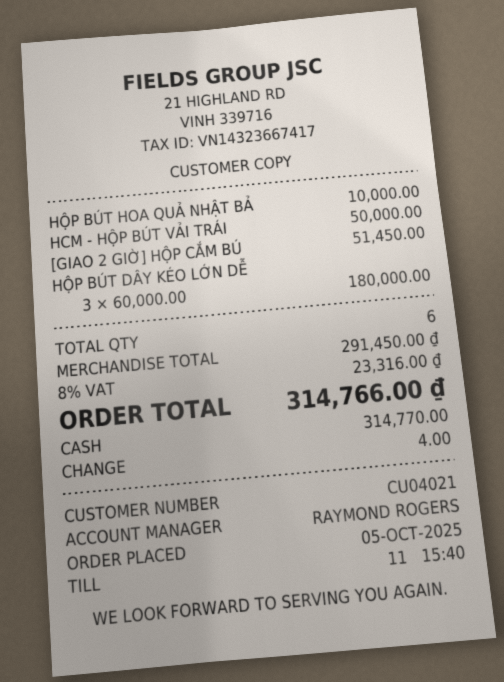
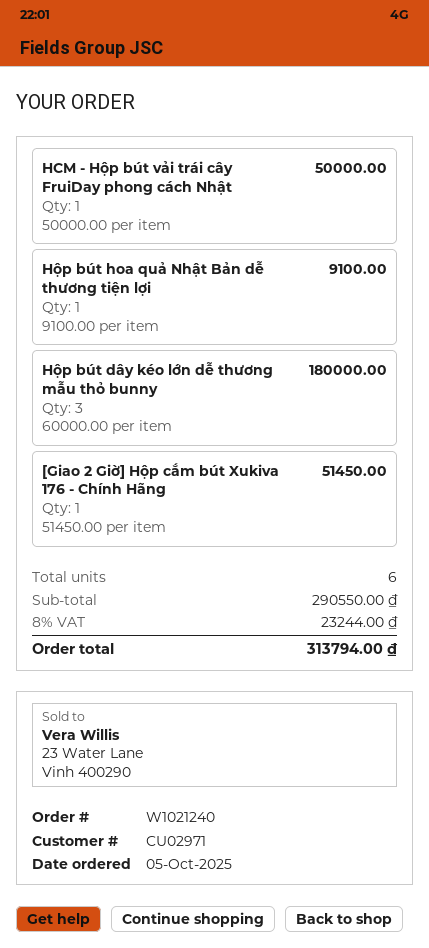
customer number: CU04021 -> CU02971
HỘP BÚT HOA QUẢ NHẬT BẢ: 1 x 10000.00 = 10000.00 -> 1 x 9100.00 = 9100.00
subtotal: 291450.00 -> 290550.00
tax: 8% = 23316.00 -> 8% = 23244.00
total: 314766.00 -> 313794.00

